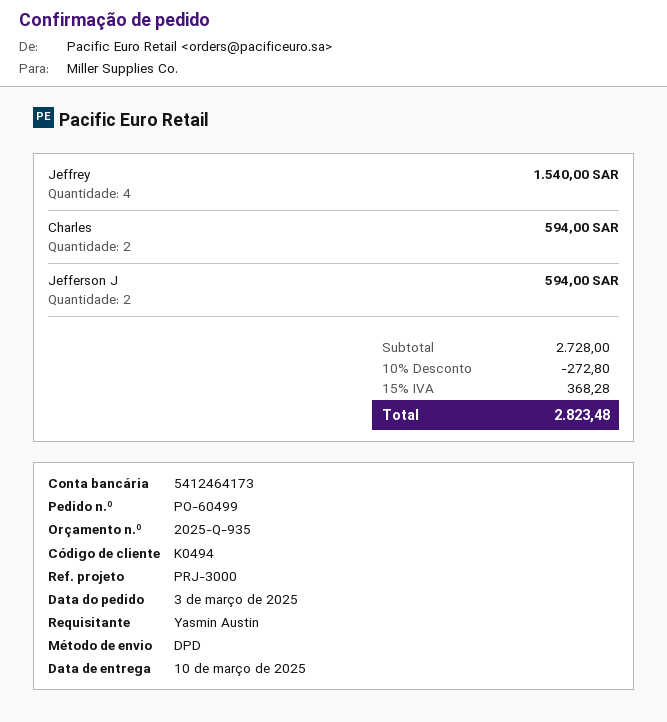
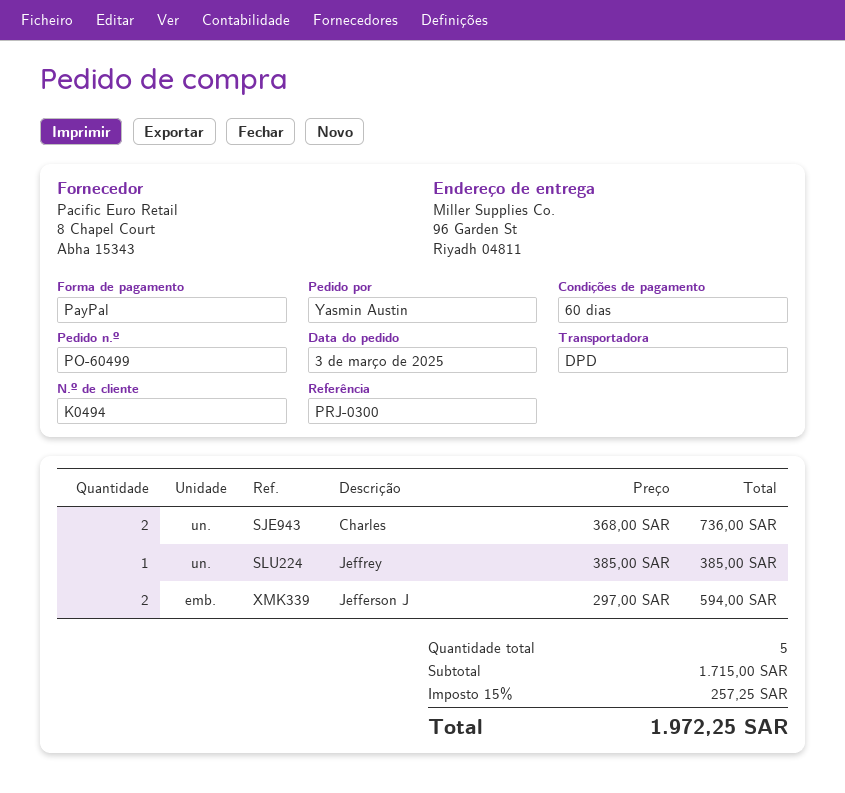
reference: PRJ-3000 -> PRJ-0300
Jeffrey: 4 for 1540.00 -> 1 for 385.00
Charles: 2 for 594.00 -> 2 for 736.00
subtotal: 2728.00 -> 1715.00
discount: 10% = 272.80 -> none
tax: 15% = 368.28 -> 15% = 257.25
total: 2823.48 -> 1972.25

